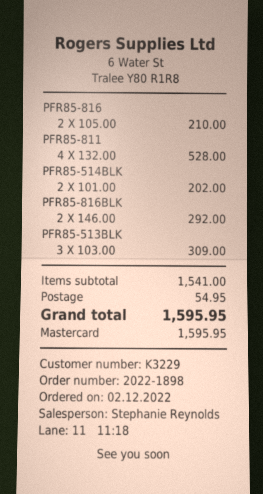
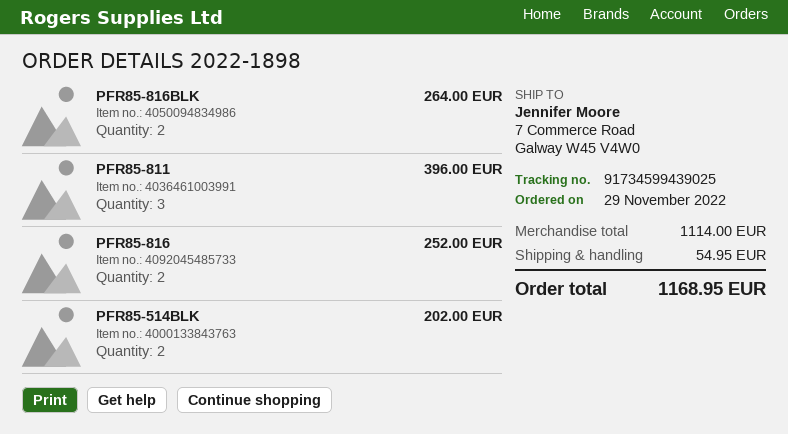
order date: 2022-12-02 -> 2022-11-29
PFR85-816: 2 for 210.00 -> 2 for 252.00
PFR85-811: 4 for 528.00 -> 3 for 396.00
PFR85-816BLK: 2 for 292.00 -> 2 for 264.00
PFR85-513BLK: 3 for 309.00 -> none
subtotal: 1541.00 -> 1114.00
total: 1595.95 -> 1168.95

